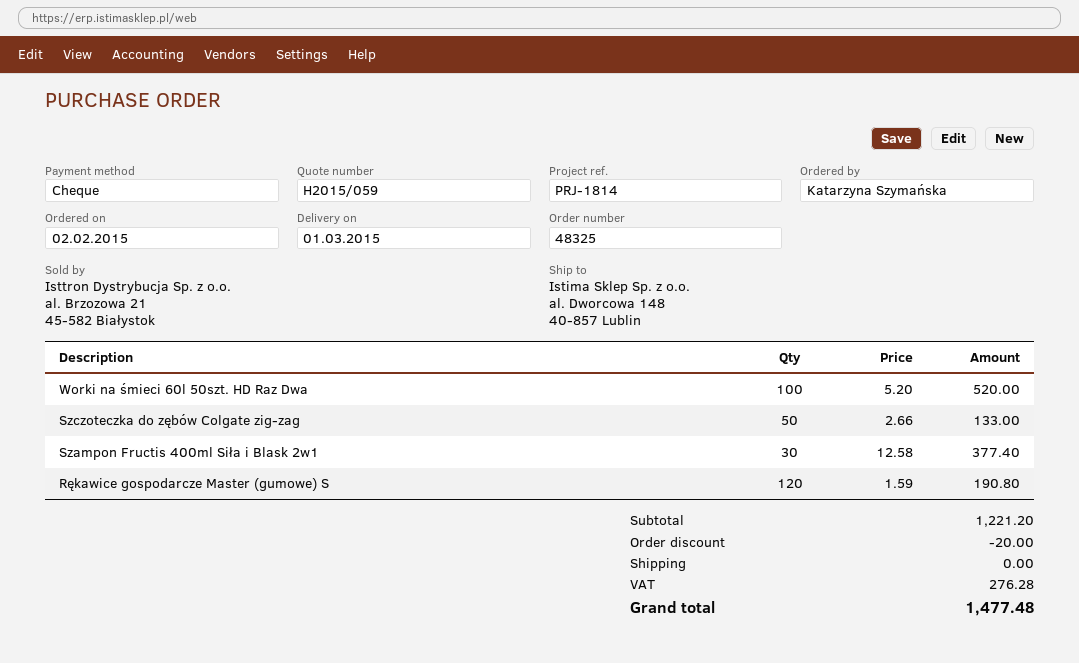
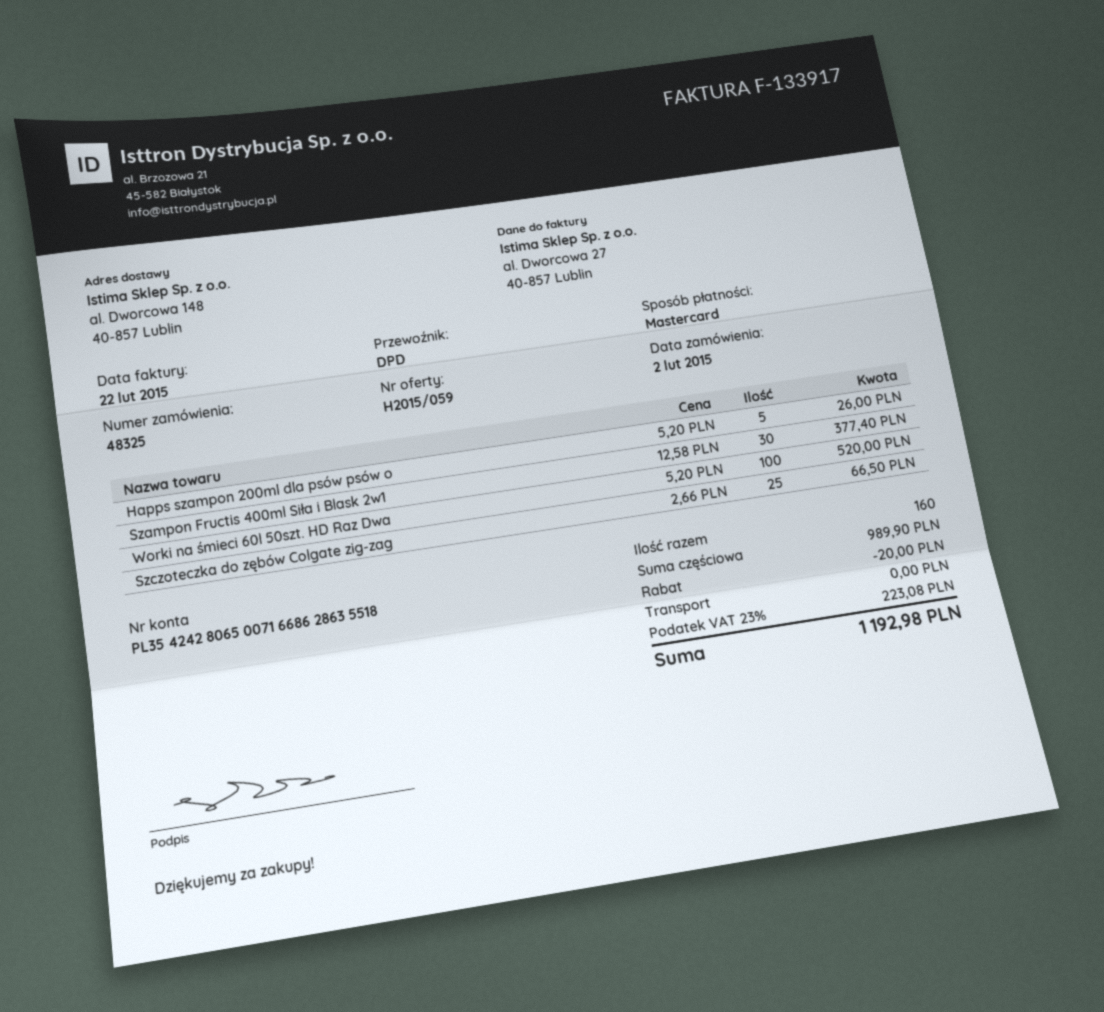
payment method: cheque -> Mastercard
Szczoteczka do zębów Colgate zig-zag: 50 x 2.66 = 133.00 -> 25 x 2.66 = 66.50
Rękawice gospodarcze Master (gumowe) S: 120 x 1.59 = 190.80 -> none
Happs szampon 200ml dla psów psów o: none -> 5 x 5.20 = 26.00
subtotal: 1221.20 -> 989.90
tax: 276.28 -> 223.08
total: 1477.48 -> 1192.98

